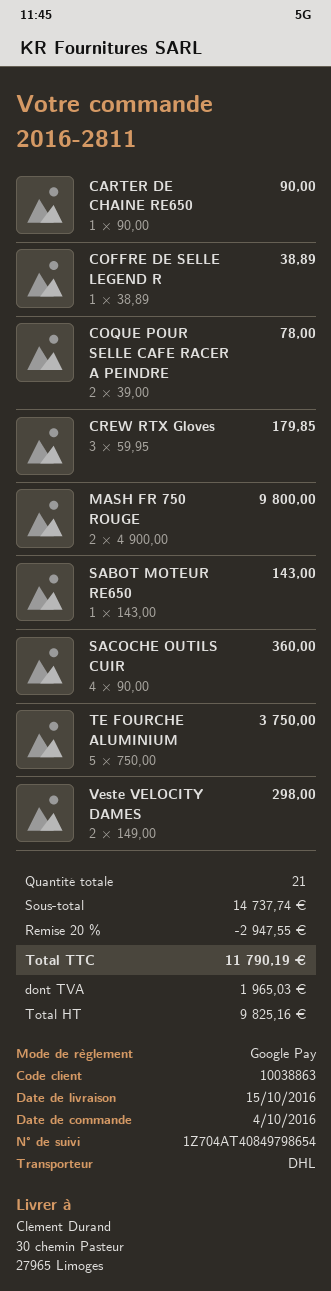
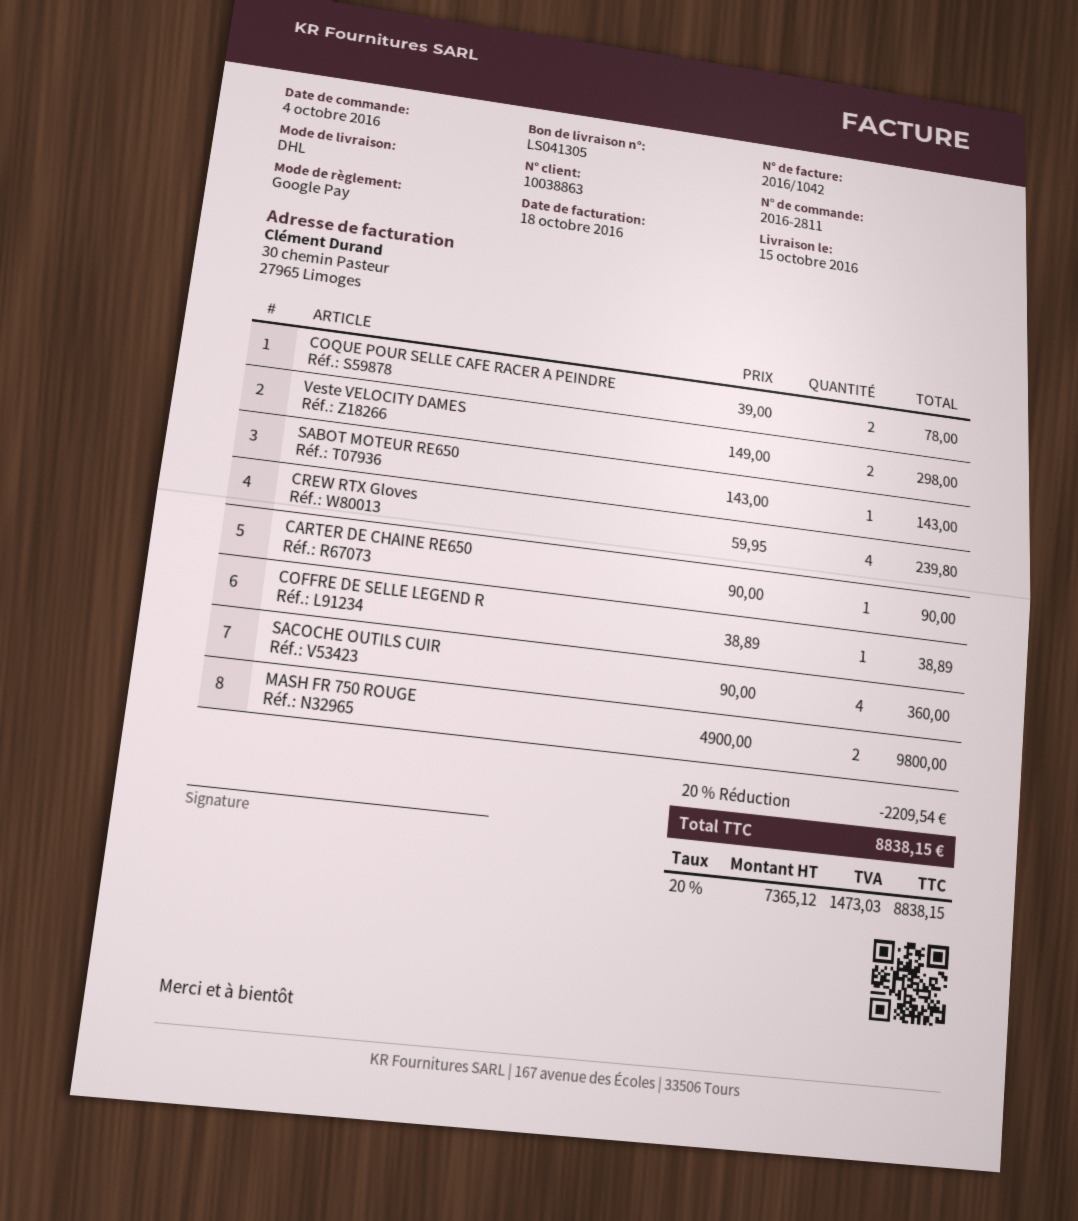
CREW RTX Gloves: 3 x 59.95 = 179.85 -> 4 x 59.95 = 239.80
TE FOURCHE ALUMINIUM: 5 x 750.00 = 3750.00 -> none
discount: 20% = 2947.55 -> 20% = 2209.54
net: 9825.16 -> 7365.12
tax: 1965.03 -> 1473.03
total: 11790.19 -> 8838.15

